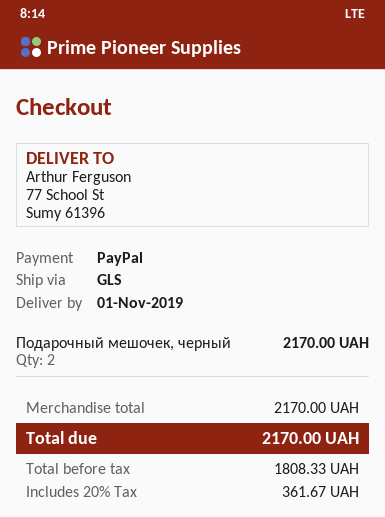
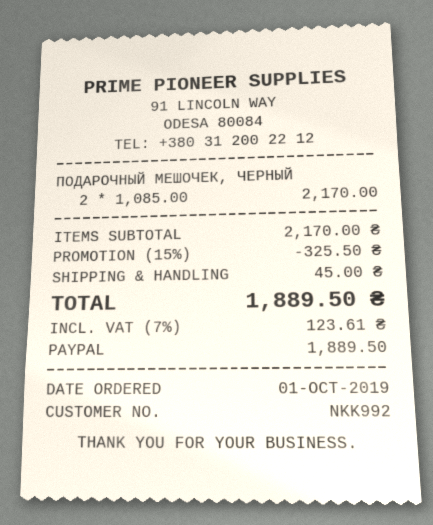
discount: none -> 15% = 325.50
shipping: none -> 45.00
tax: 20% = 361.67 -> 7% = 123.61
total: 2170.00 -> 1889.50

